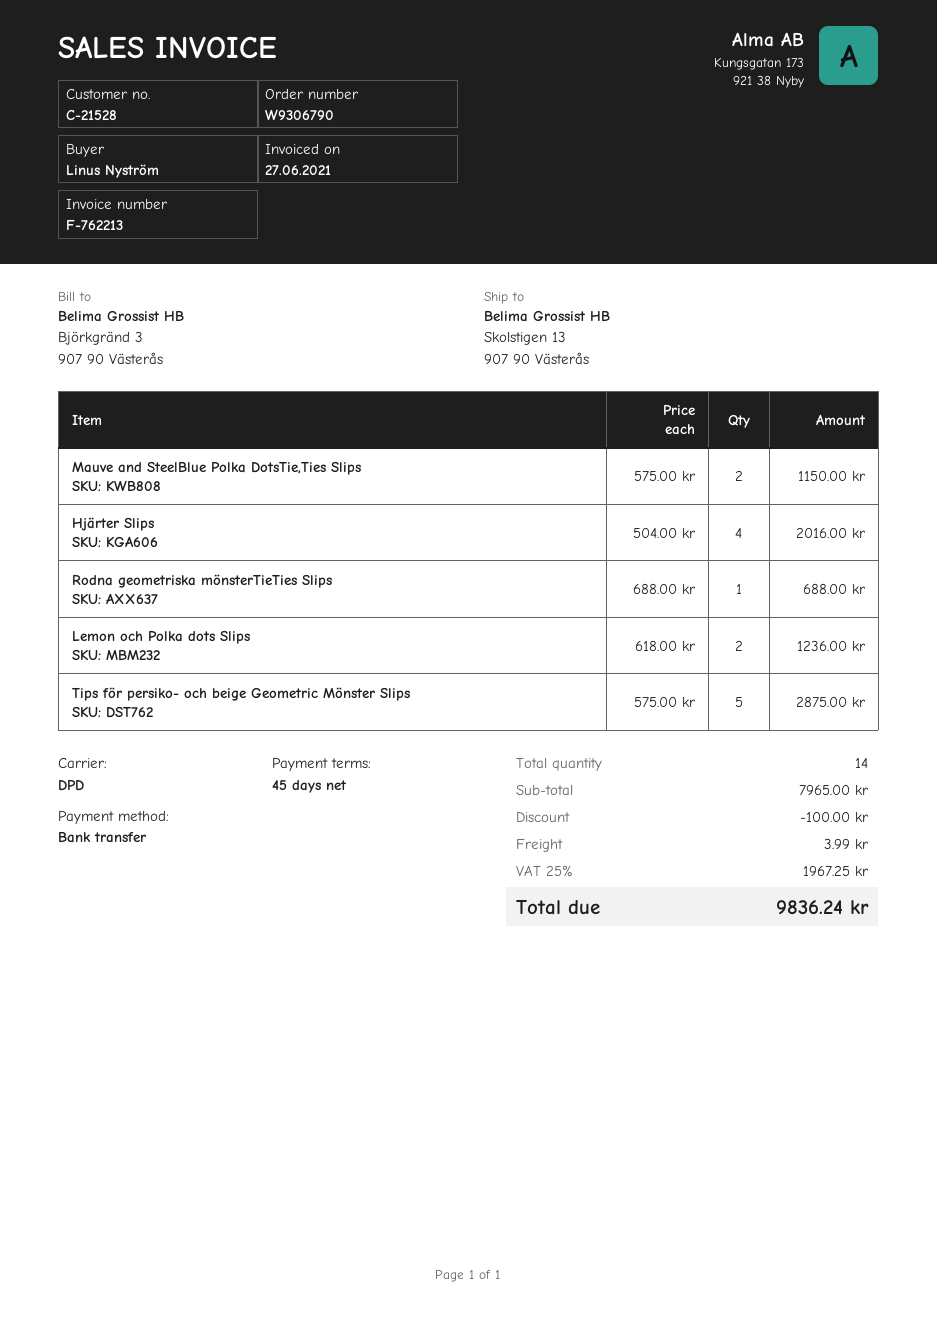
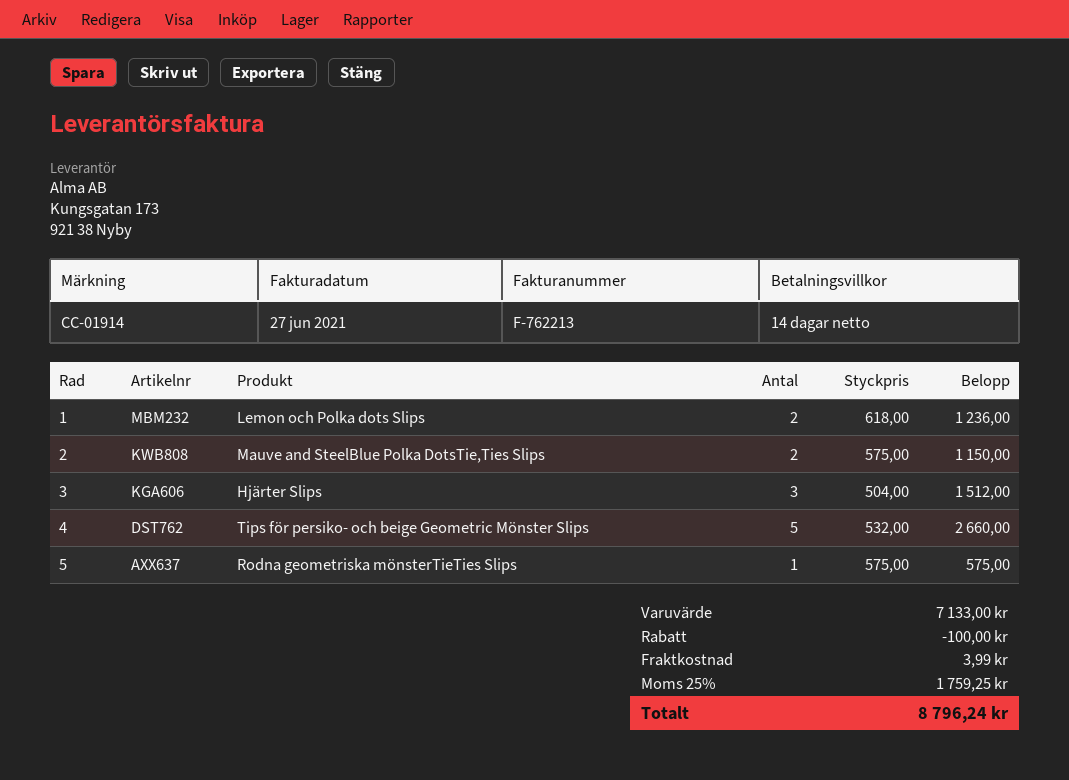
payment terms: 45 days -> 14 days
Hjärter Slips: 4 x 504.00 = 2016.00 -> 3 x 504.00 = 1512.00
Rodna geometriska mönsterTieTies Slips: 1 x 688.00 = 688.00 -> 1 x 575.00 = 575.00
Tips för persiko- och beige Geometric Mönster Slips: 5 x 575.00 = 2875.00 -> 5 x 532.00 = 2660.00
subtotal: 7965.00 -> 7133.00
tax: 25% = 1967.25 -> 25% = 1759.25
total: 9836.24 -> 8796.24

